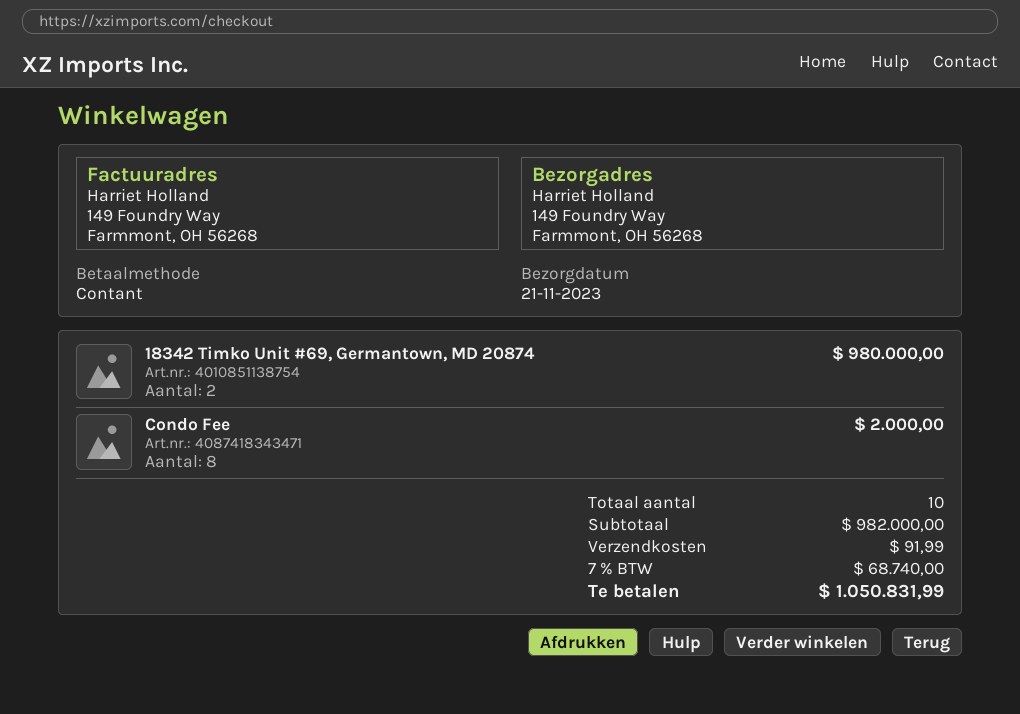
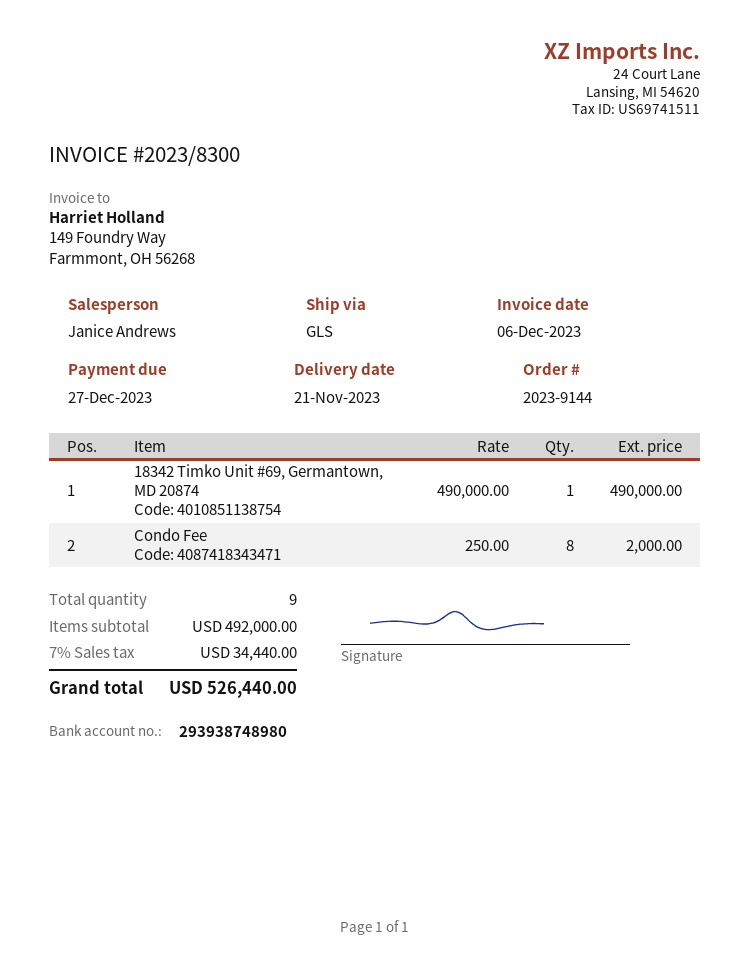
18342 Timko Unit #69, Germantown, MD 20874: 2 for 980000.00 -> 1 for 490000.00
total quantity: 10 -> 9
subtotal: 982000.00 -> 492000.00
shipping: 91.99 -> none
tax: 7% = 68740.00 -> 7% = 34440.00
total: 1050831.99 -> 526440.00

